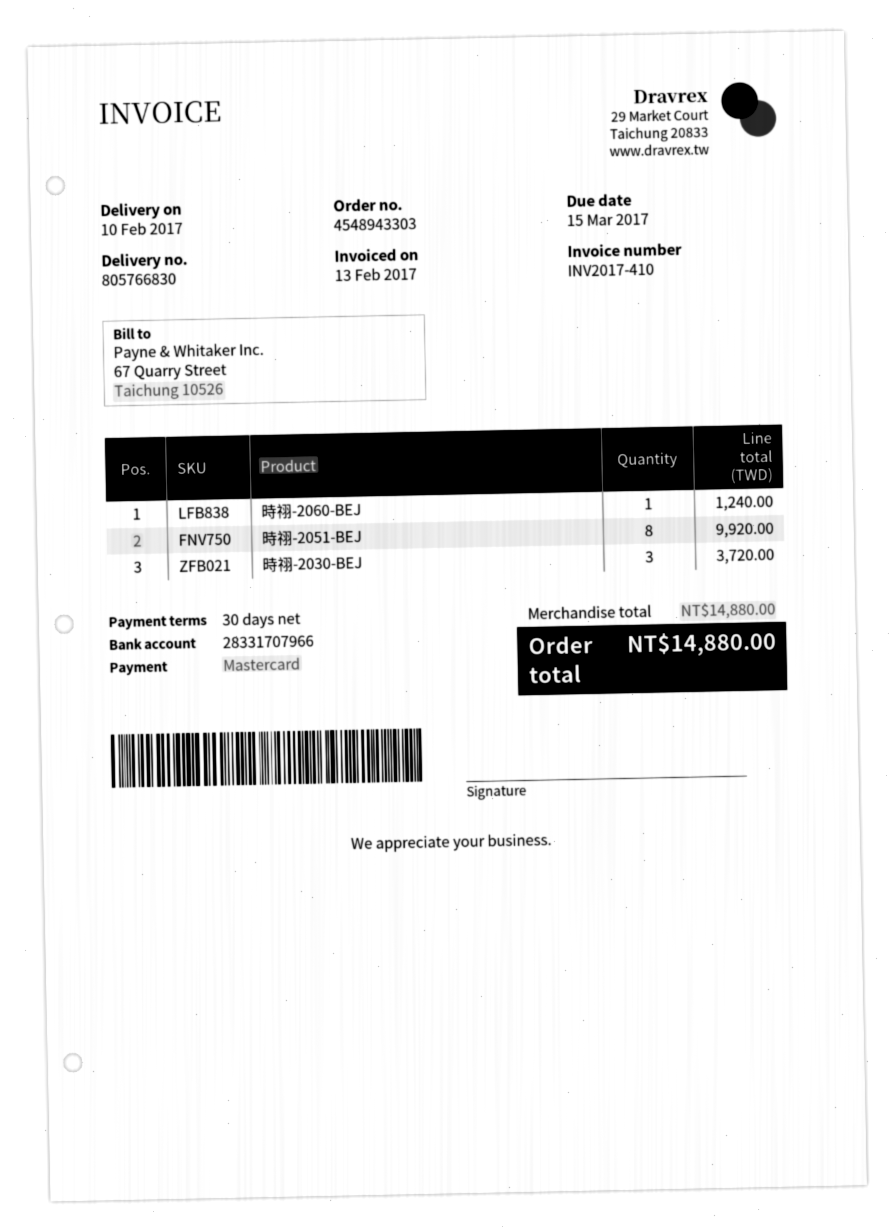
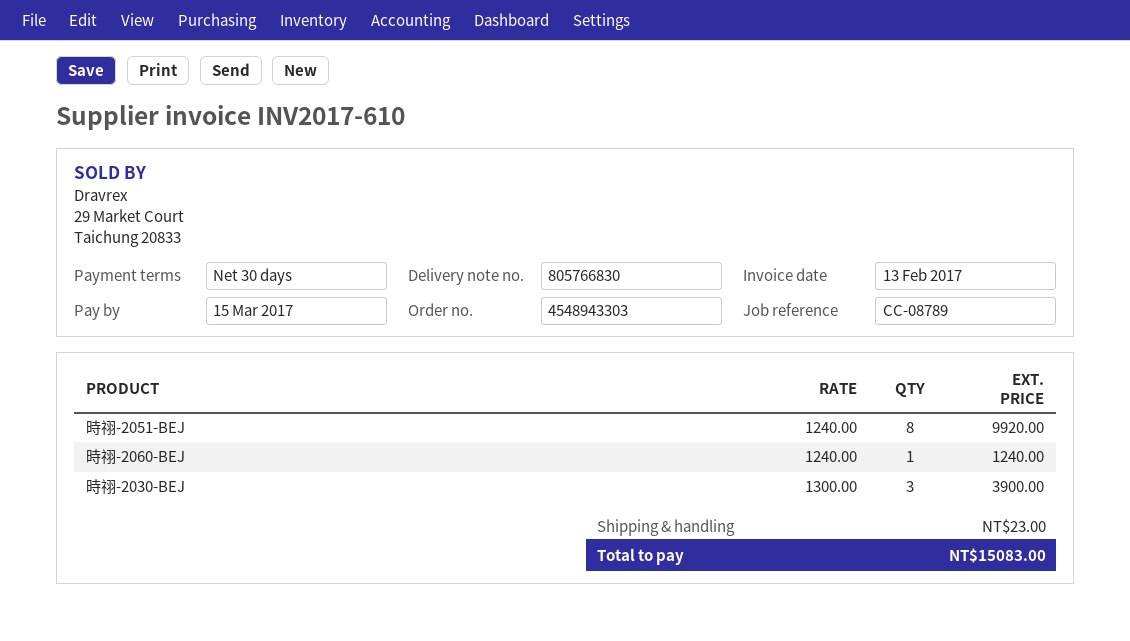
invoice number: INV2017-410 -> INV2017-610
時祤-2030-BEJ: 3 for 3720.00 -> 3 for 3900.00
shipping: none -> 23.00
total: 14880.00 -> 15083.00

